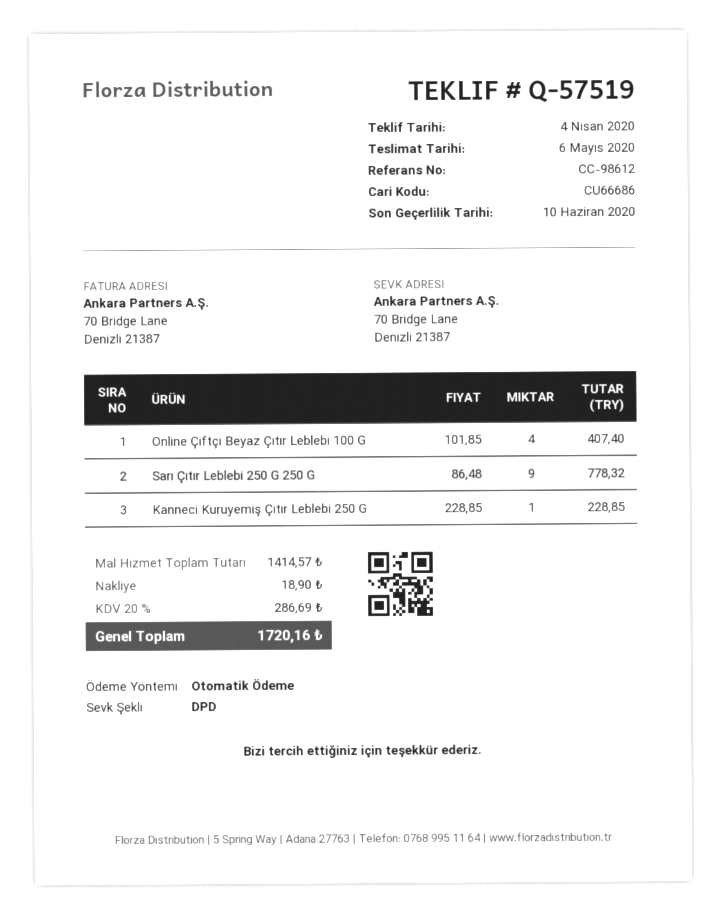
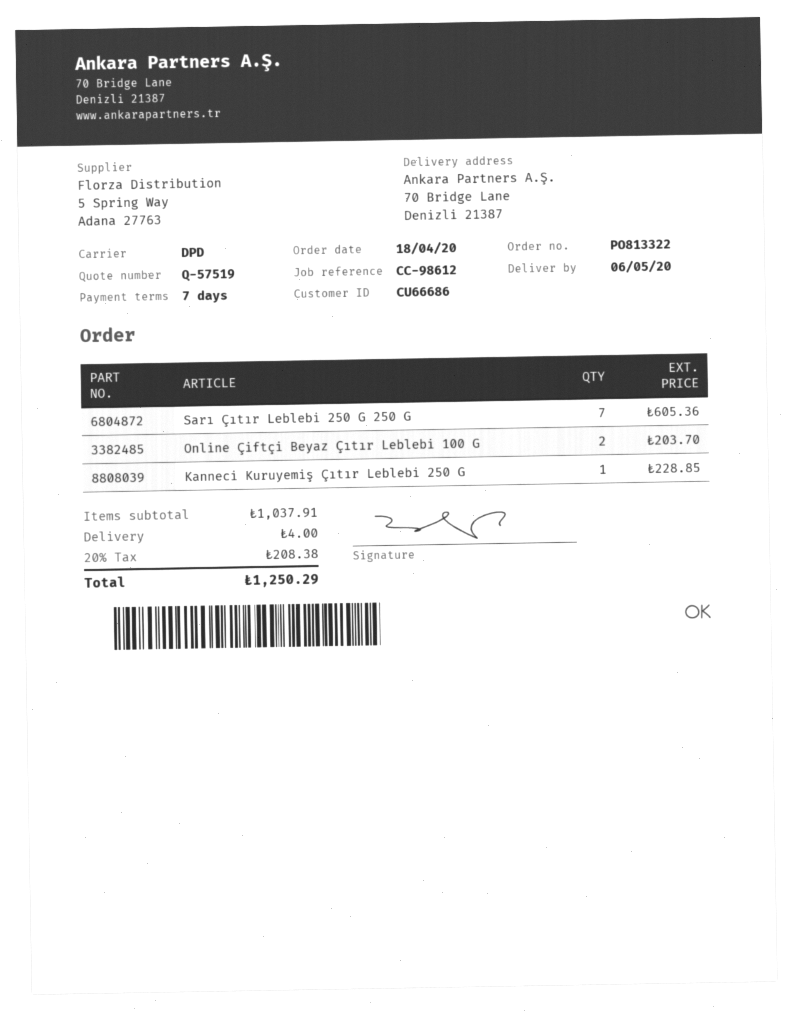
Online Çiftçi Beyaz Çıtır Leblebi 100 G: 4 for 407.40 -> 2 for 203.70
Sarı Çıtır Leblebi 250 G 250 G: 9 for 778.32 -> 7 for 605.36
subtotal: 1414.57 -> 1037.91
shipping: 18.90 -> 4.00
tax: 20% = 286.69 -> 20% = 208.38
total: 1720.16 -> 1250.29

